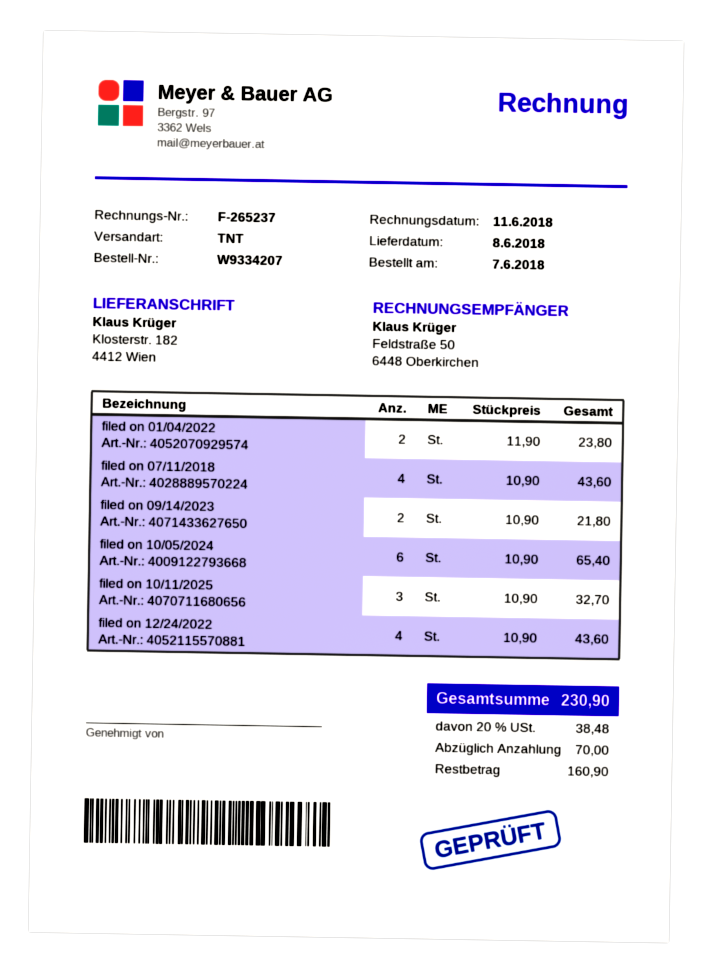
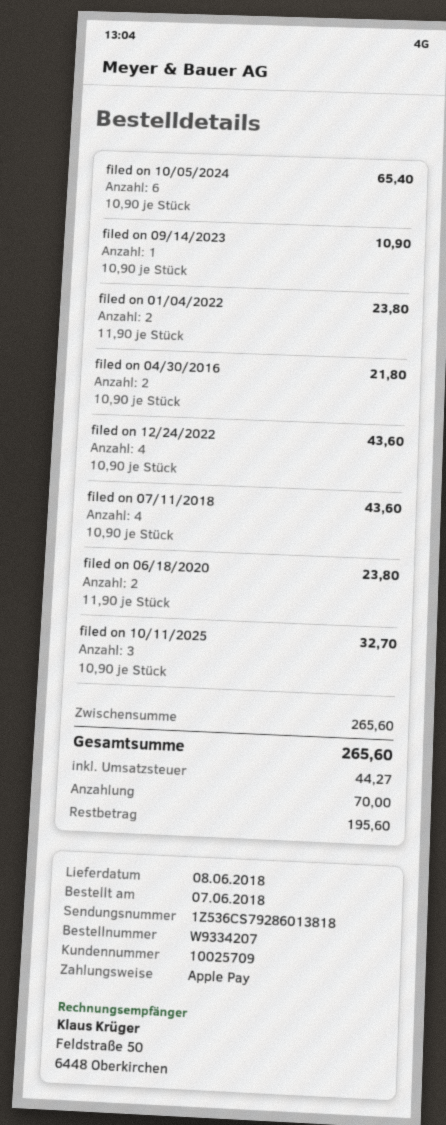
filed on 09/14/2023: 2 x 10.90 = 21.80 -> 1 x 10.90 = 10.90
filed on 04/30/2016: none -> 2 x 10.90 = 21.80
filed on 06/18/2020: none -> 2 x 11.90 = 23.80
tax: 38.48 -> 44.27
total: 230.90 -> 265.60
balance: 160.90 -> 195.60

